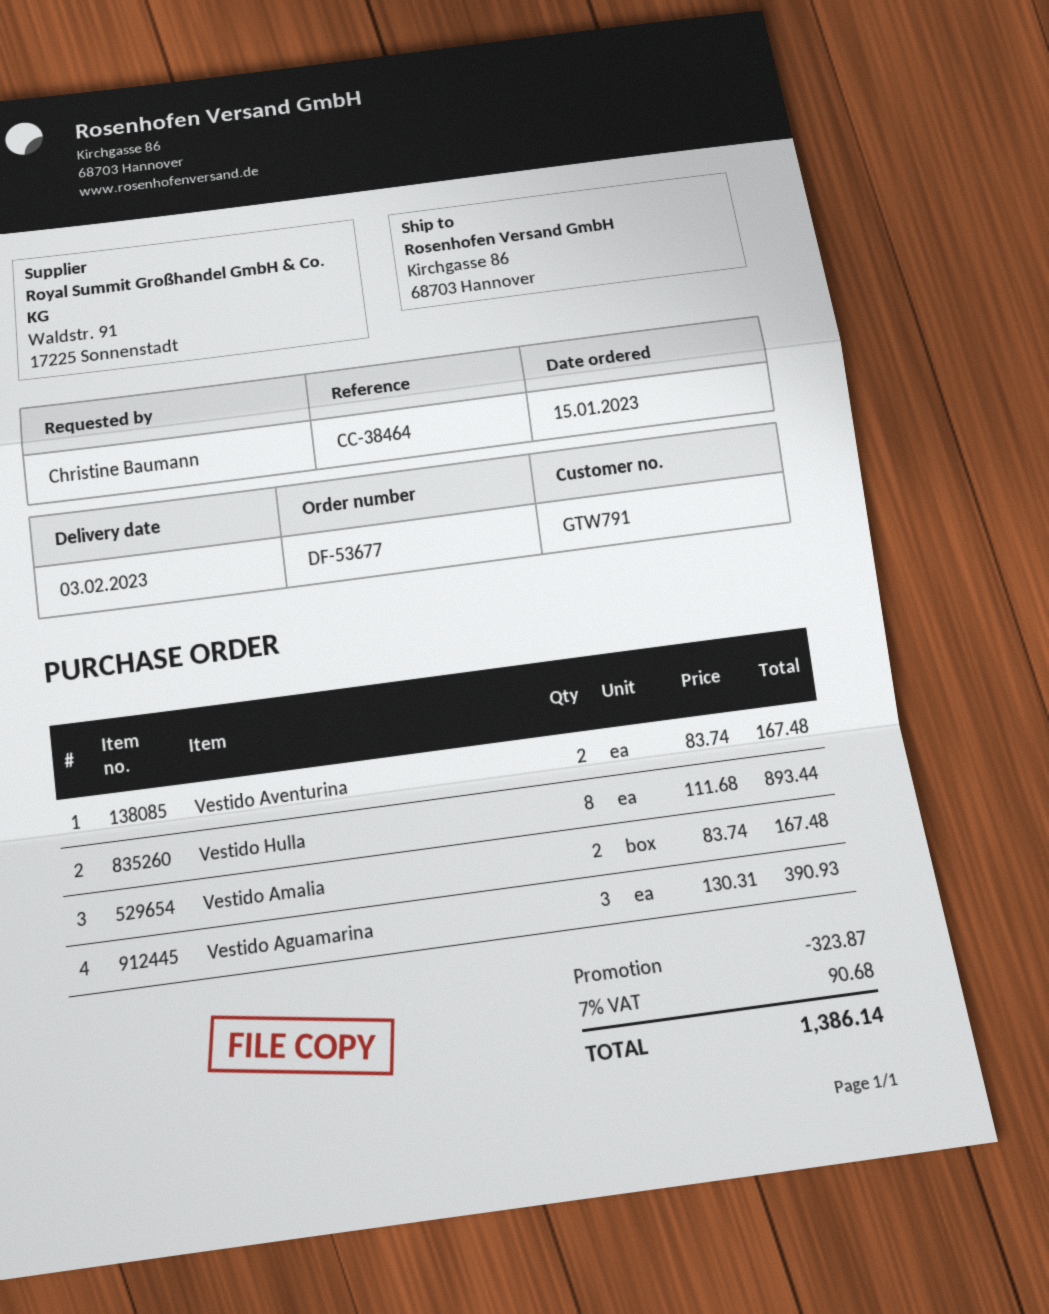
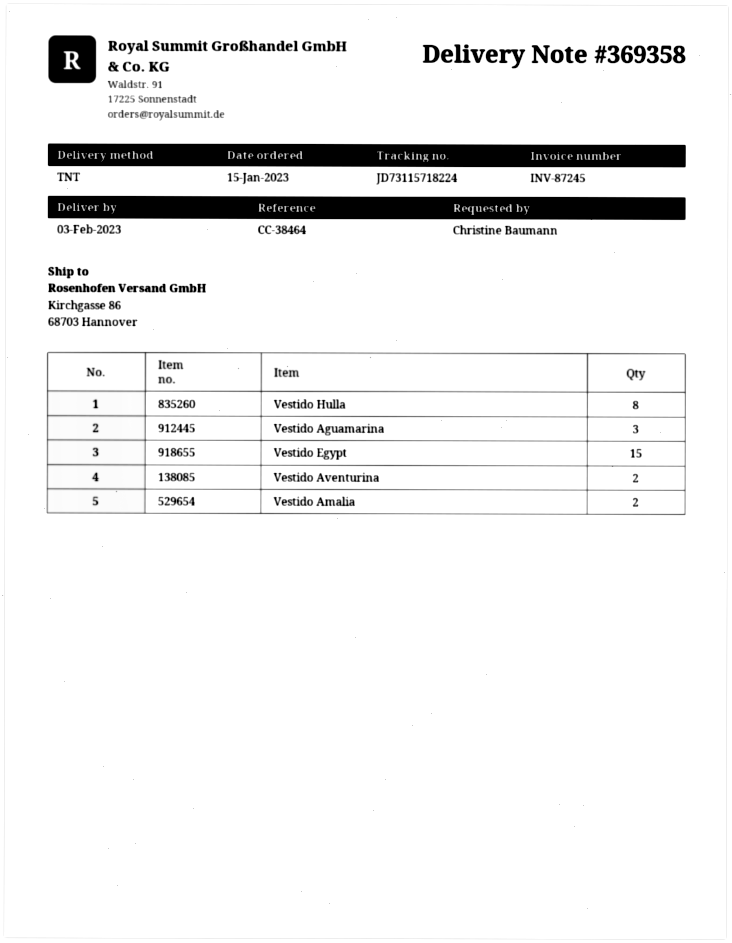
Vestido Egypt: none -> 15

